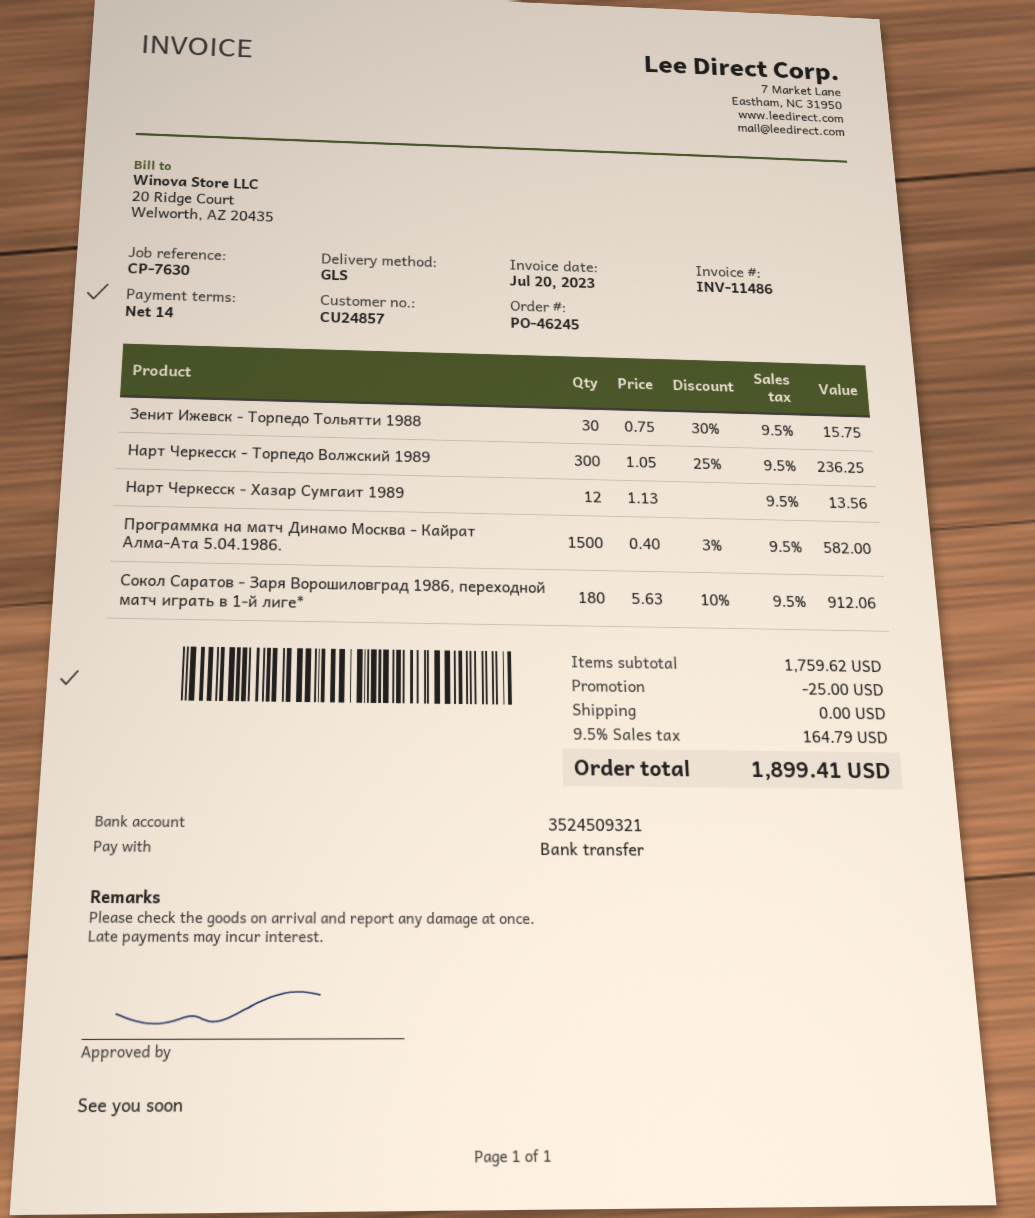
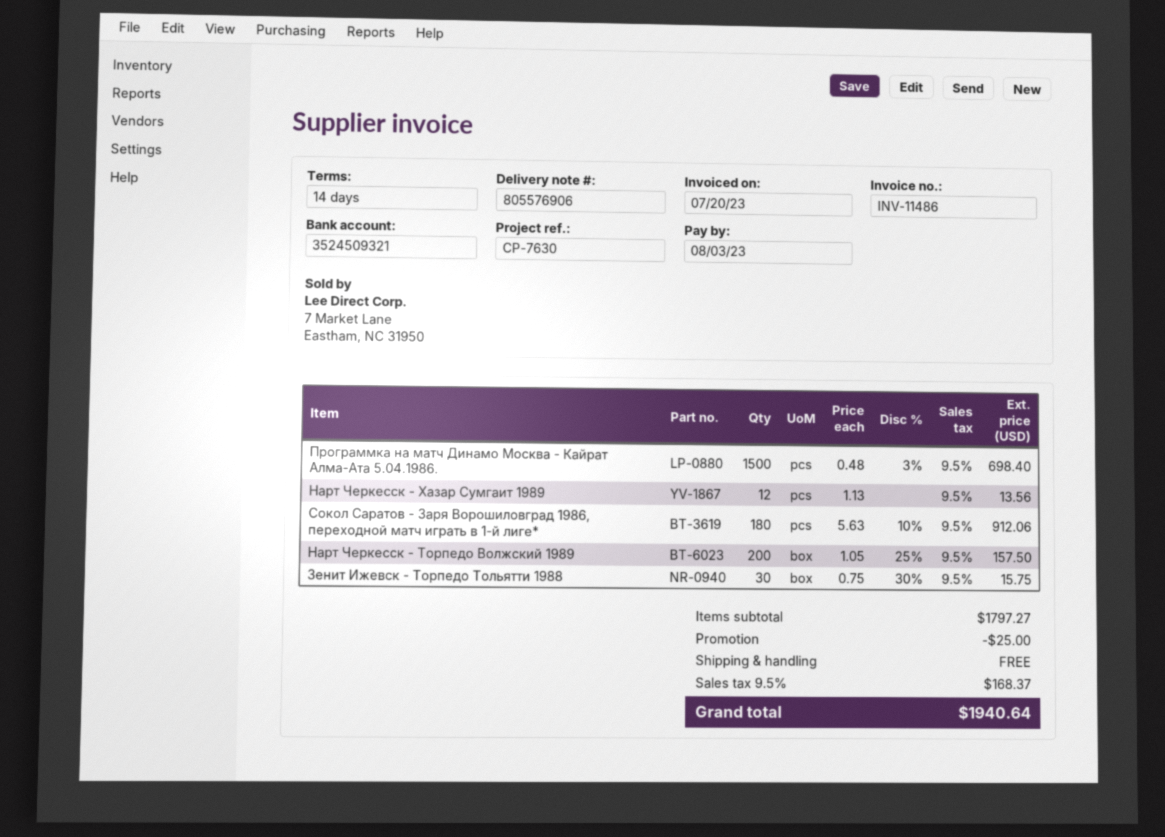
Нарт Черкесск - Торпедо Волжский 1989: 300 x 1.05 - 25% = 236.25 -> 200 x 1.05 - 25% = 157.50
Программка на матч Динамо Москва - Кайрат Алма-Ата 5.04.1986.: 1500 x 0.40 - 3% = 582.00 -> 1500 x 0.48 - 3% = 698.40
subtotal: 1759.62 -> 1797.27
tax: 9.5% = 164.79 -> 9.5% = 168.37
total: 1899.41 -> 1940.64

